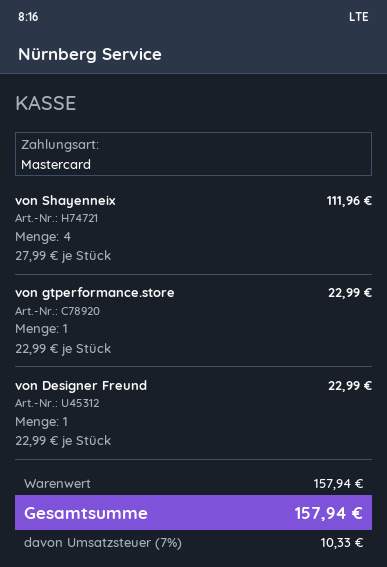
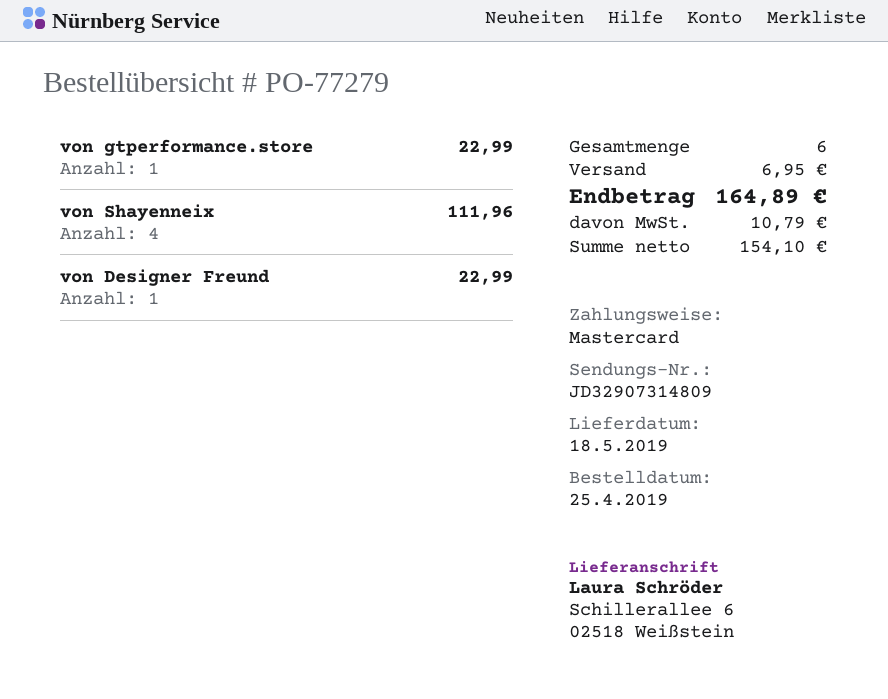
shipping: none -> 6.95
tax: 10.33 -> 10.79
total: 157.94 -> 164.89

